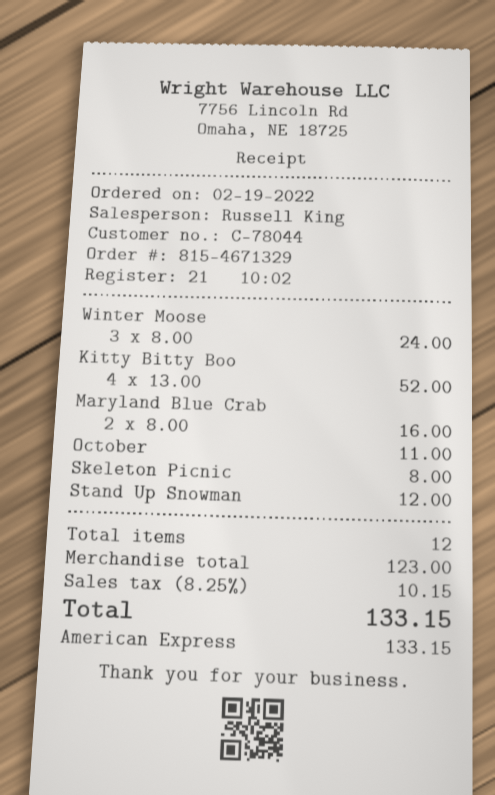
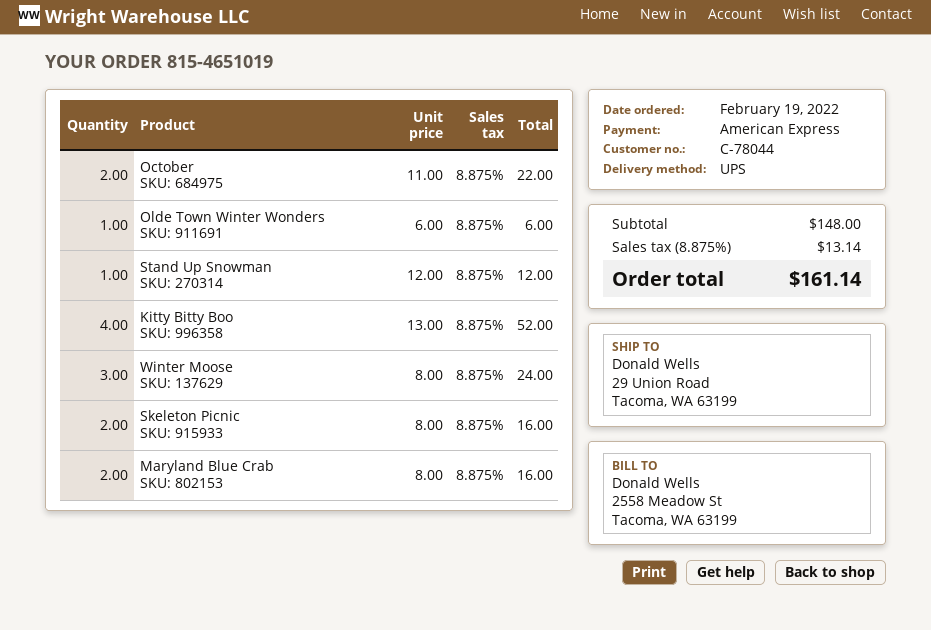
order number: 815-4671329 -> 815-4651019
October: 1 x 11.00 = 11.00 -> 2 x 11.00 = 22.00
Skeleton Picnic: 1 x 8.00 = 8.00 -> 2 x 8.00 = 16.00
Olde Town Winter Wonders: none -> 1 x 6.00 = 6.00
subtotal: 123.00 -> 148.00
tax: 8.25% = 10.15 -> 8.875% = 13.14
total: 133.15 -> 161.14

